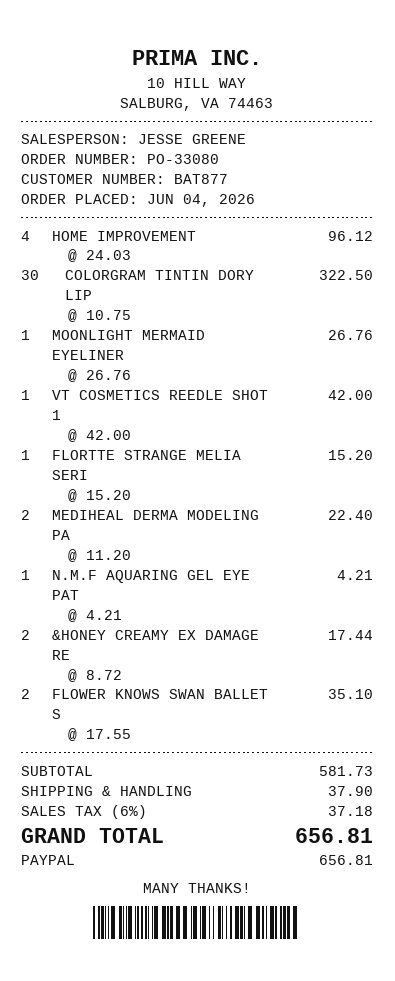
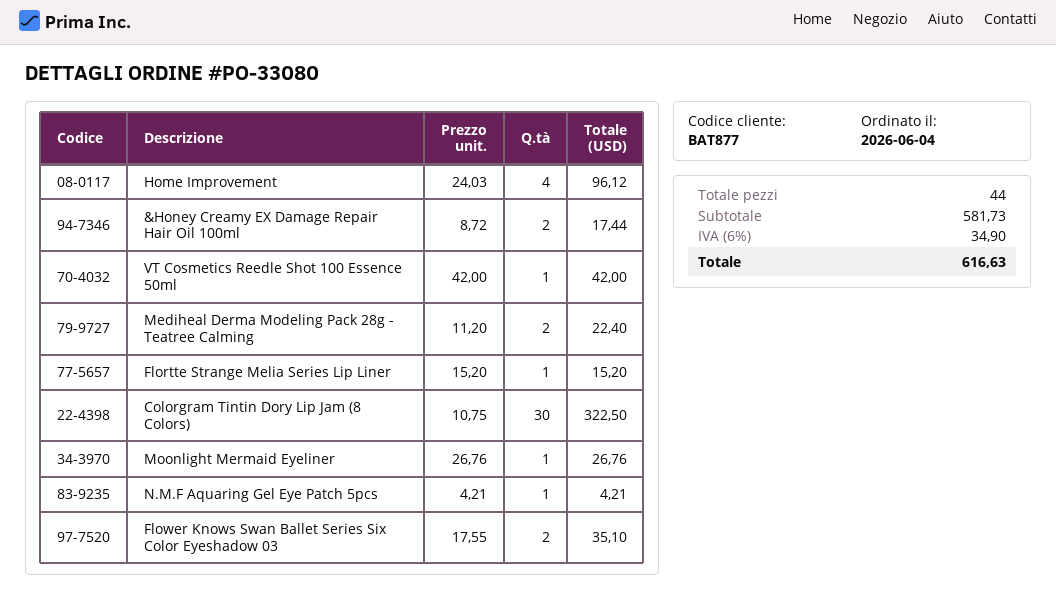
shipping: 37.90 -> none
tax: 6% = 37.18 -> 6% = 34.90
total: 656.81 -> 616.63

